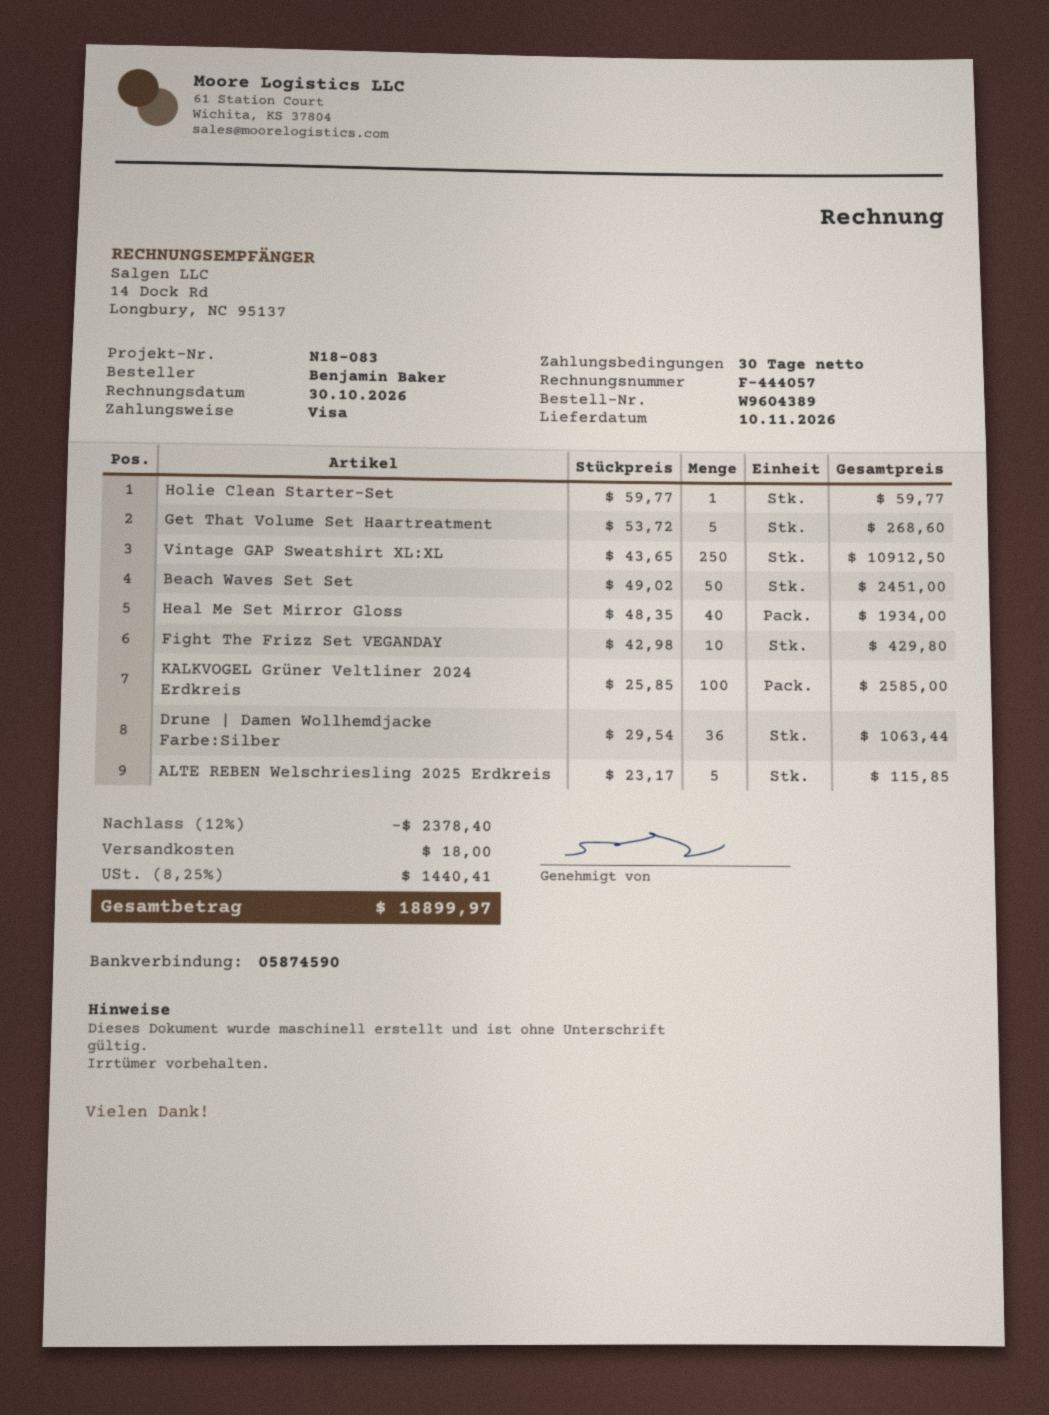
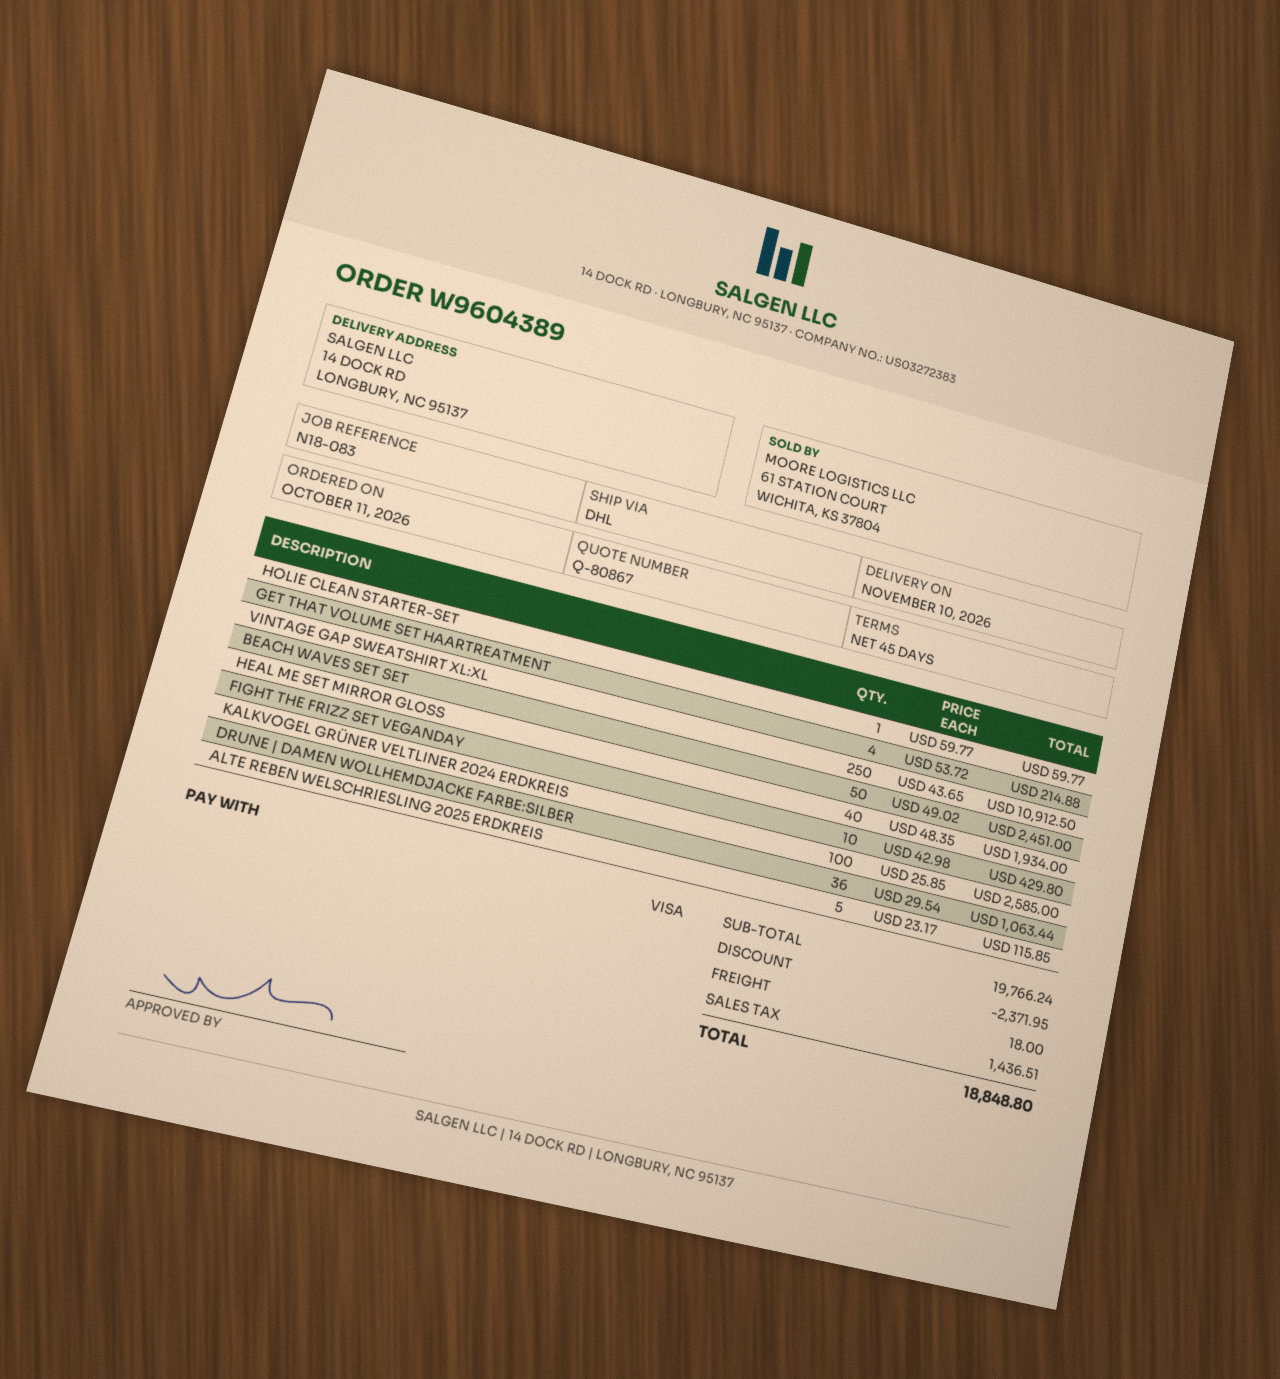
payment terms: 30 days -> 45 days
Get That Volume Set Haartreatment: 5 x 53.72 = 268.60 -> 4 x 53.72 = 214.88
discount: 2378.40 -> 2371.95
tax: 1440.41 -> 1436.51
total: 18899.97 -> 18848.80

